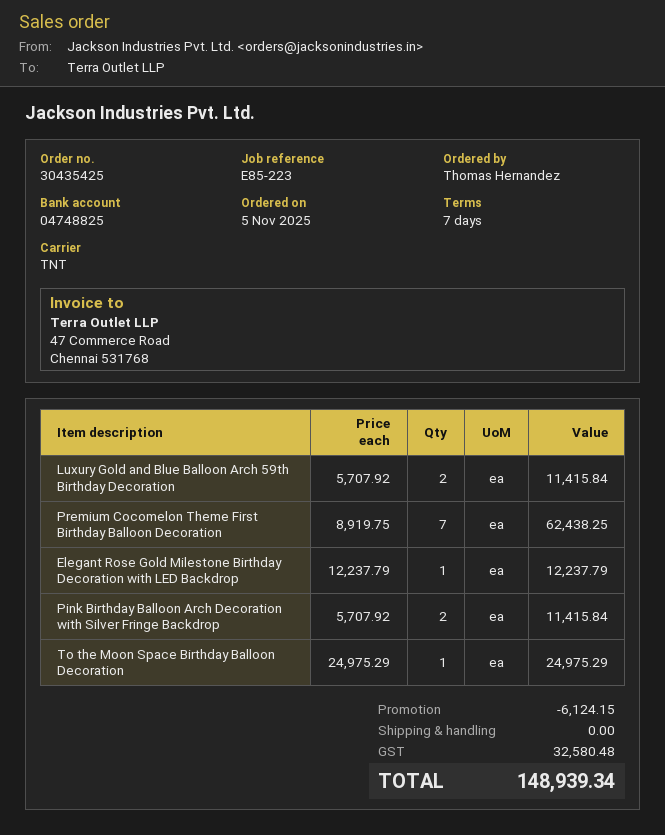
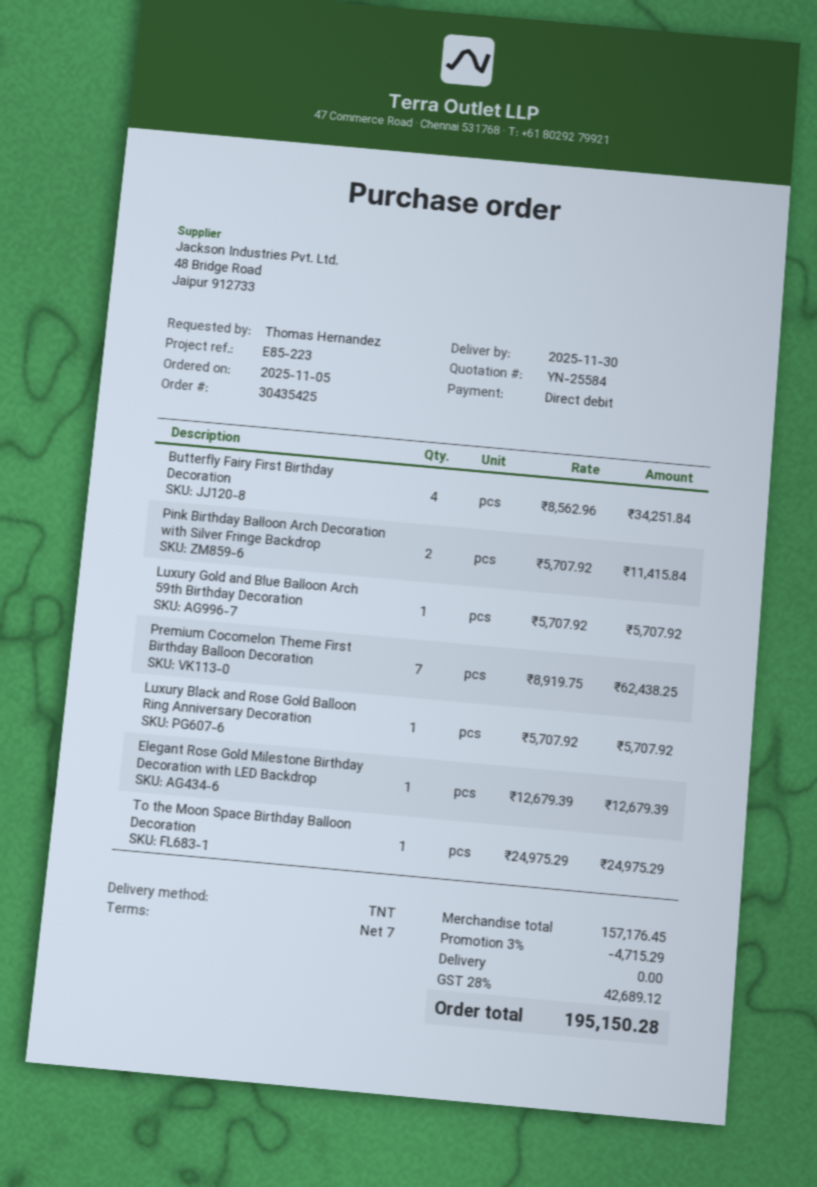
Luxury Gold and Blue Balloon Arch 59th Birthday Decoration: 2 x 5707.92 = 11415.84 -> 1 x 5707.92 = 5707.92
Elegant Rose Gold Milestone Birthday Decoration with LED Backdrop: 1 x 12237.79 = 12237.79 -> 1 x 12679.39 = 12679.39
Butterfly Fairy First Birthday Decoration: none -> 4 x 8562.96 = 34251.84
Luxury Black and Rose Gold Balloon Ring Anniversary Decoration: none -> 1 x 5707.92 = 5707.92
discount: 6124.15 -> 4715.29
tax: 32580.48 -> 42689.12
total: 148939.34 -> 195150.28

